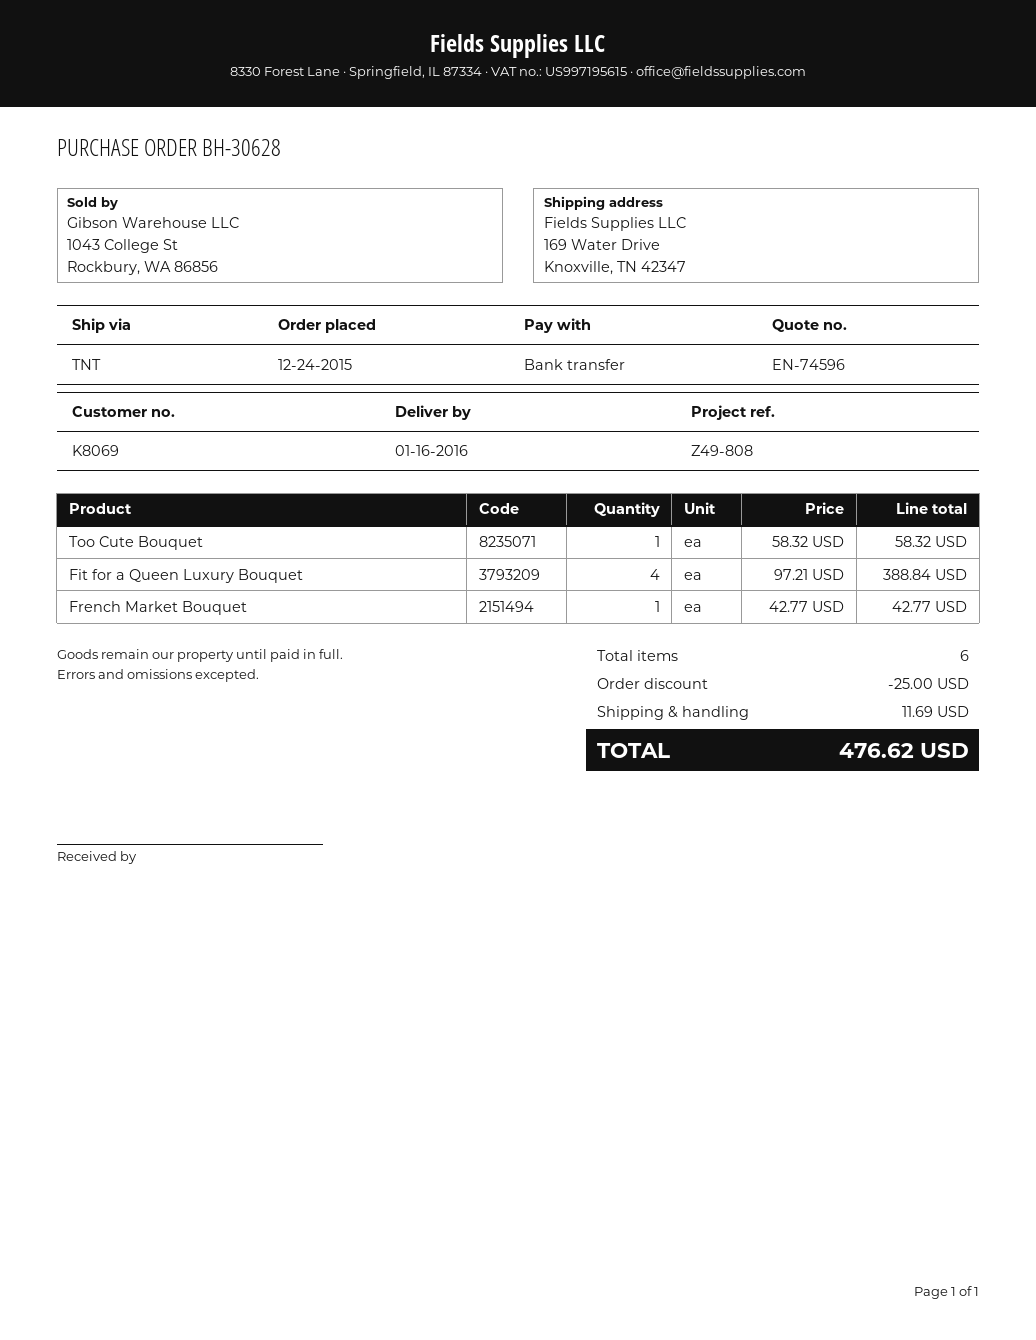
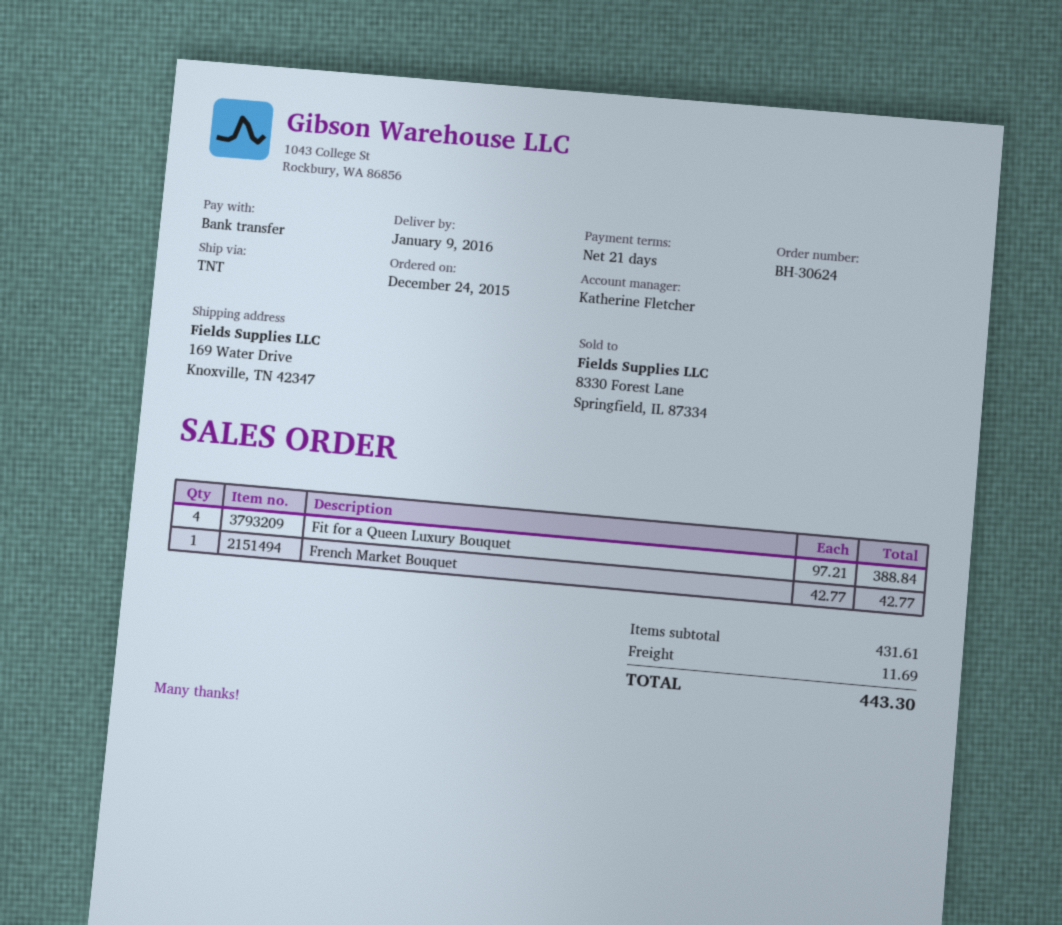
order number: BH-30628 -> BH-30624
delivery date: 2016-01-16 -> 2016-01-09
Too Cute Bouquet: 1 x 58.32 = 58.32 -> none
discount: 25.00 -> none
total: 476.62 -> 443.30

